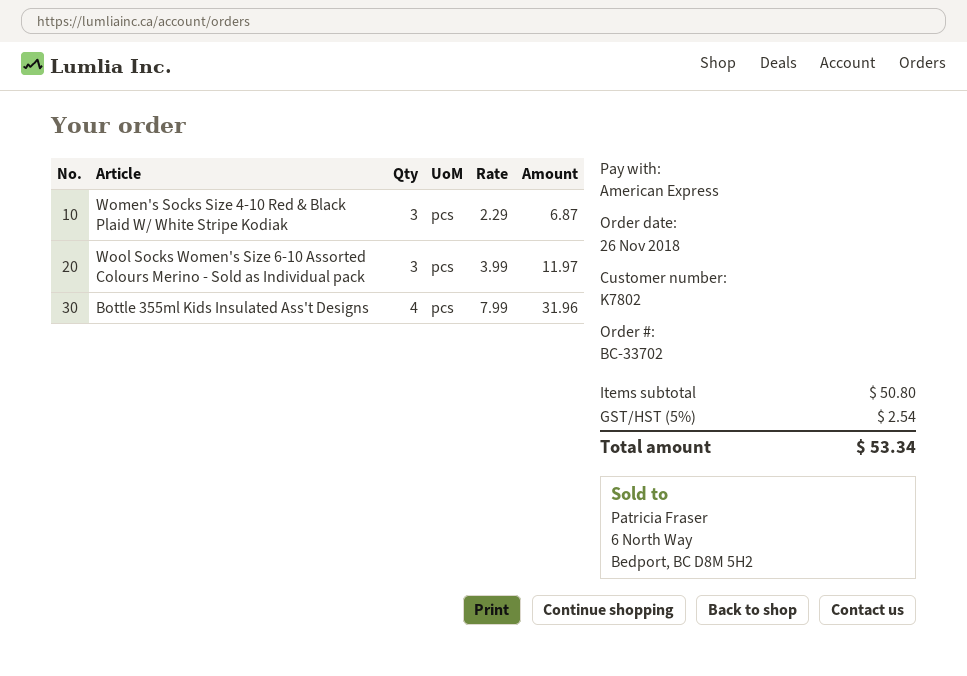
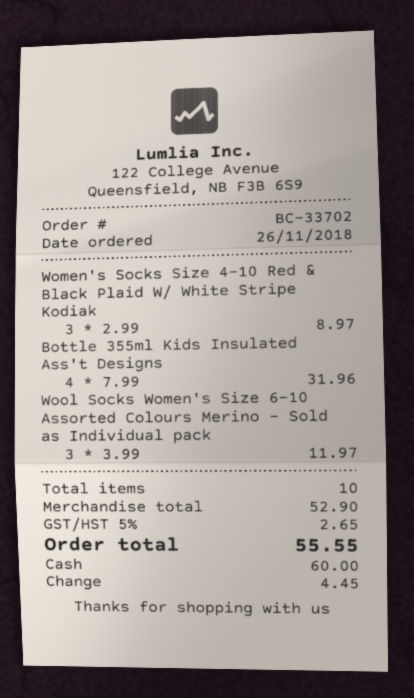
payment method: American Express -> cash
Women's Socks Size 4-10 Red & Black Plaid W/ White Stripe Kodiak: 3 x 2.29 = 6.87 -> 3 x 2.99 = 8.97
subtotal: 50.80 -> 52.90
tax: 5% = 2.54 -> 5% = 2.65
total: 53.34 -> 55.55

